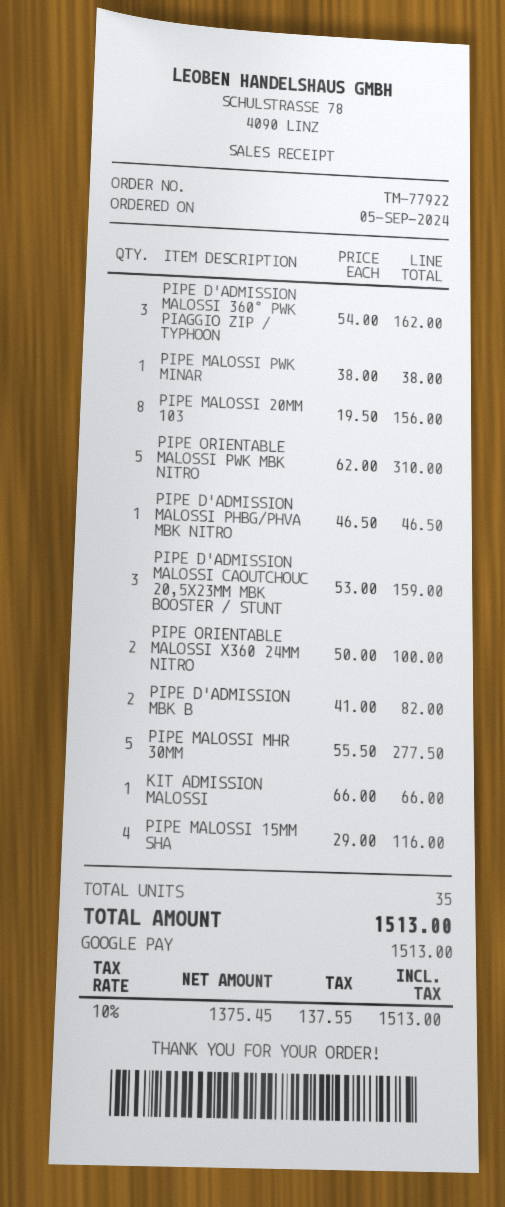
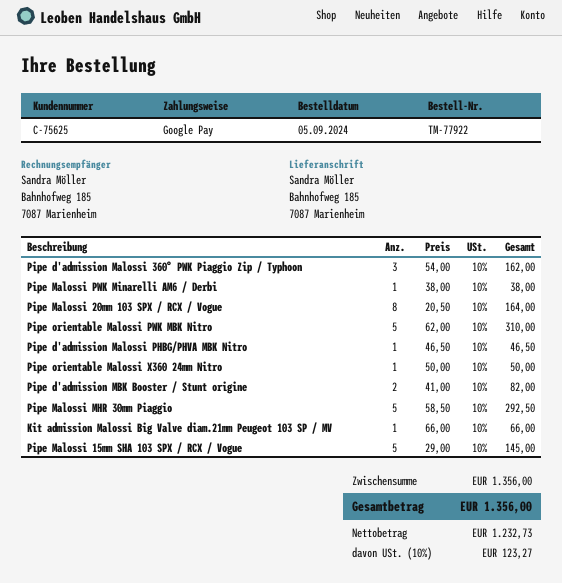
PIPE MALOSSI 20MM 103: 8 x 19.50 = 156.00 -> 8 x 20.50 = 164.00
PIPE D'ADMISSION MALOSSI CAOUTCHOUC 20,5X23MM MBK BOOSTER / STUNT: 3 x 53.00 = 159.00 -> none
PIPE ORIENTABLE MALOSSI X360 24MM NITRO: 2 x 50.00 = 100.00 -> 1 x 50.00 = 50.00
PIPE MALOSSI MHR 30MM: 5 x 55.50 = 277.50 -> 5 x 58.50 = 292.50
PIPE MALOSSI 15MM SHA: 4 x 29.00 = 116.00 -> 5 x 29.00 = 145.00
net: 1375.45 -> 1232.73
tax: 10% = 137.55 -> 10% = 123.27
total: 1513.00 -> 1356.00

